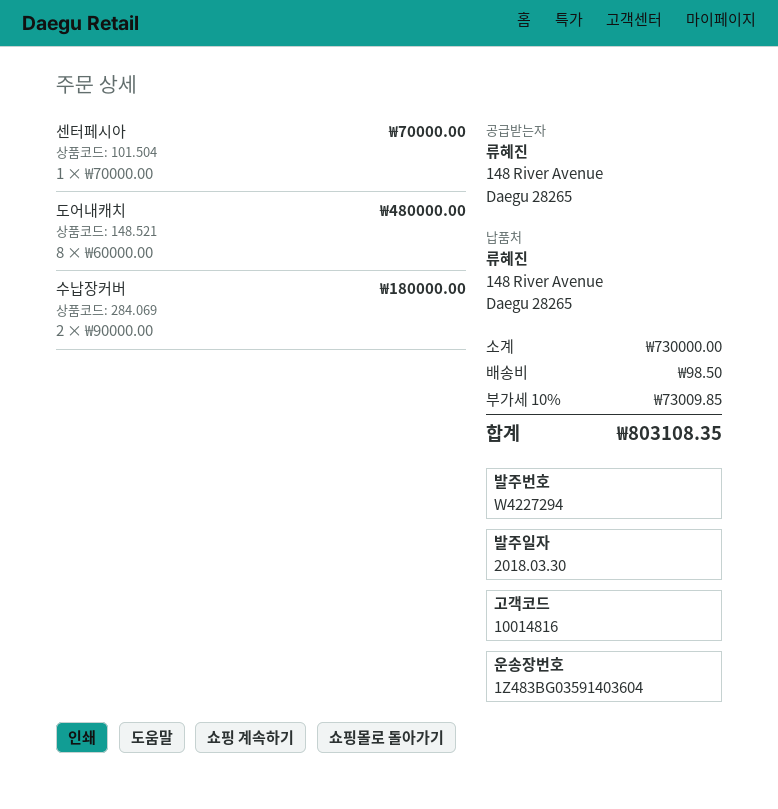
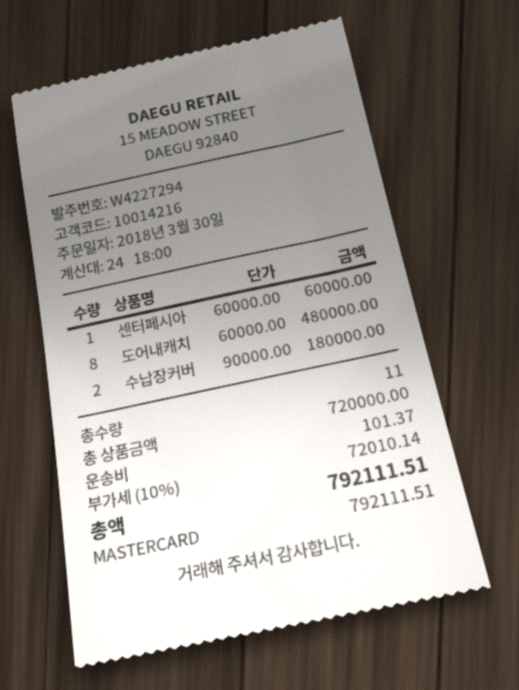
customer number: 10014816 -> 10014216
센터페시아: 1 x 70000.00 = 70000.00 -> 1 x 60000.00 = 60000.00
subtotal: 730000.00 -> 720000.00
shipping: 98.50 -> 101.37
tax: 10% = 73009.85 -> 10% = 72010.14
total: 803108.35 -> 792111.51

